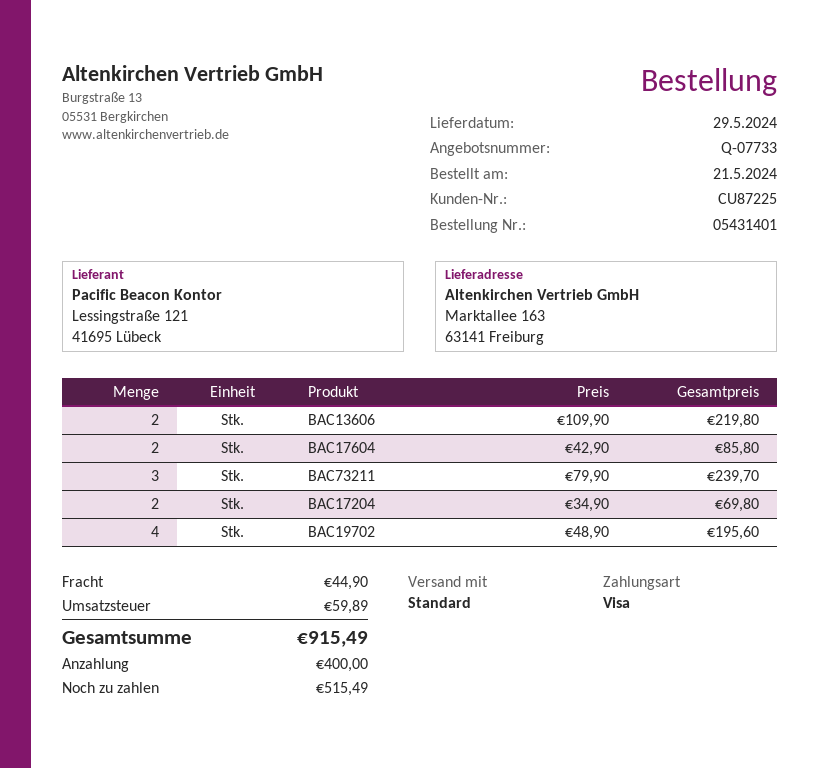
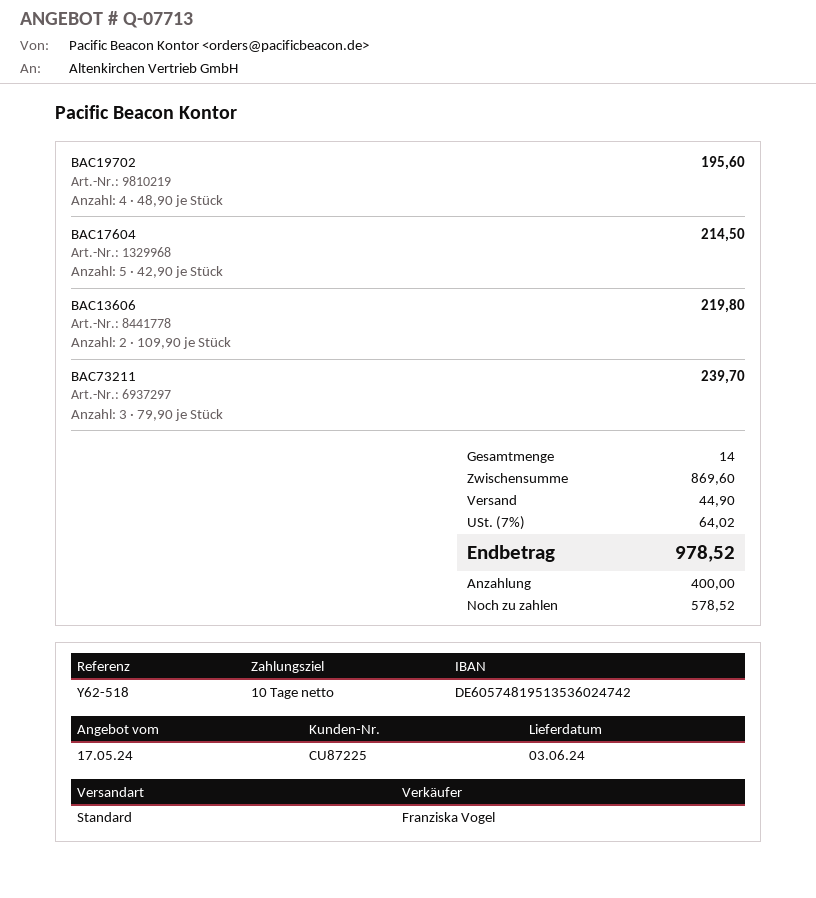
quote number: Q-07733 -> Q-07713
delivery date: 2024-05-29 -> 2024-06-03
BAC17604: 2 x 42.90 = 85.80 -> 5 x 42.90 = 214.50
BAC17204: 2 x 34.90 = 69.80 -> none
tax: 59.89 -> 64.02
total: 915.49 -> 978.52
balance: 515.49 -> 578.52

